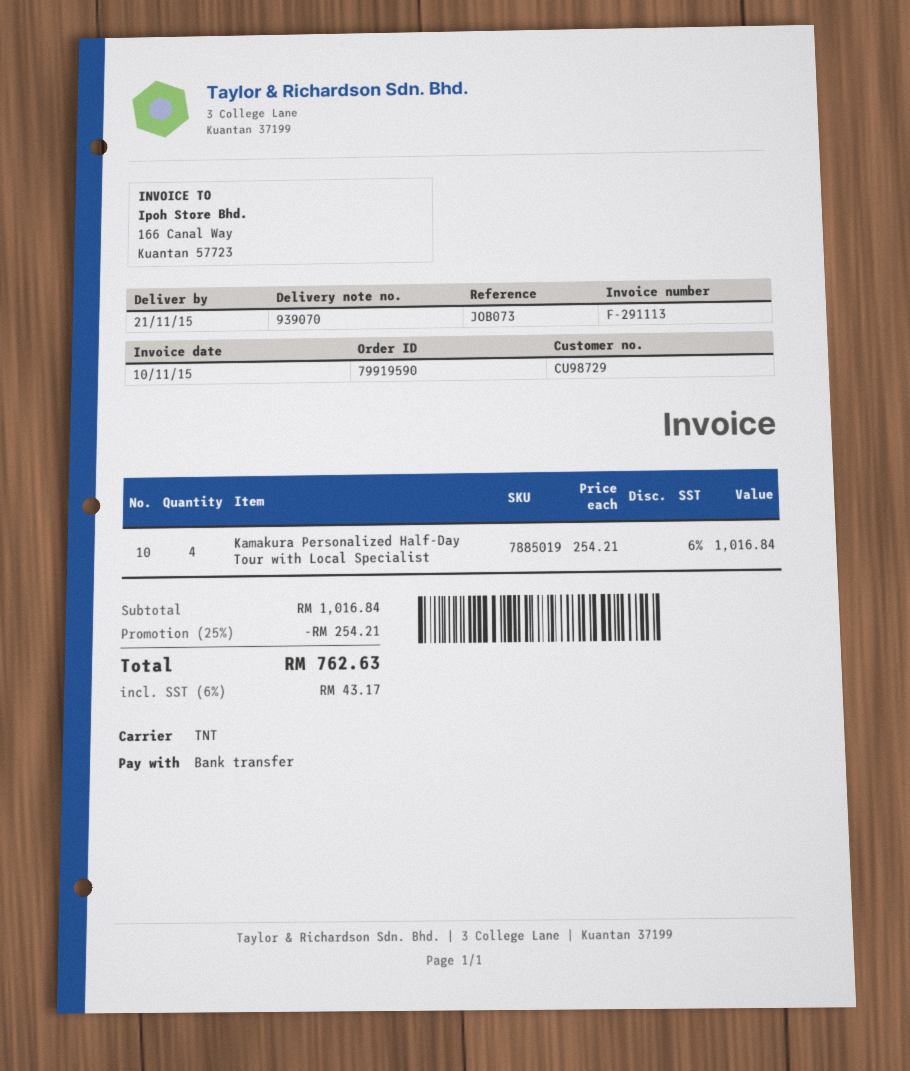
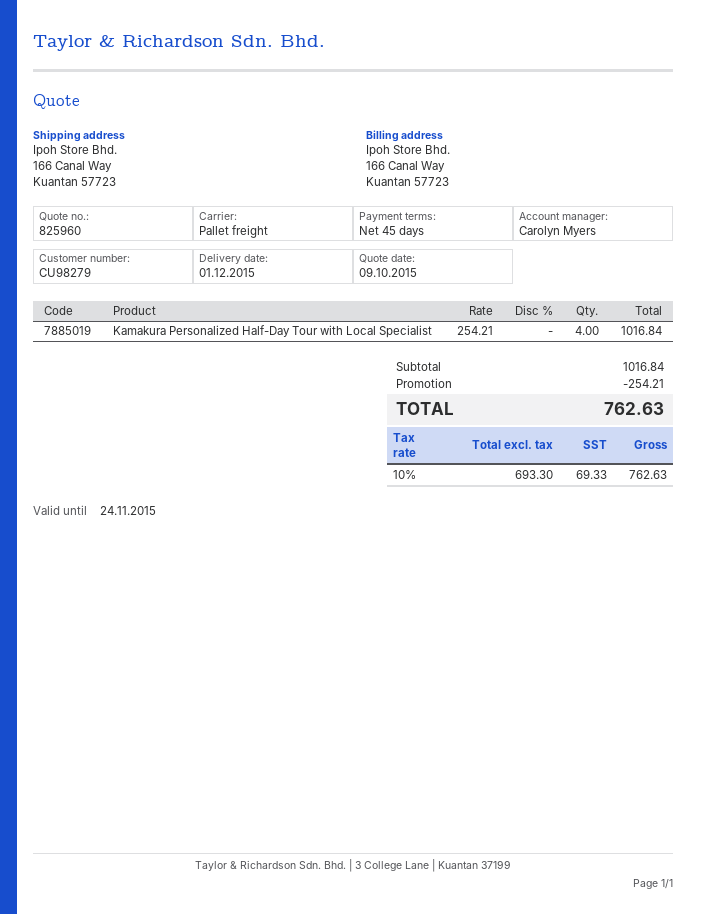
delivery date: 2015-11-21 -> 2015-12-01
customer number: CU98729 -> CU98279
shipping method: TNT -> pallet freight
tax: 6% = 43.17 -> 10% = 69.33

